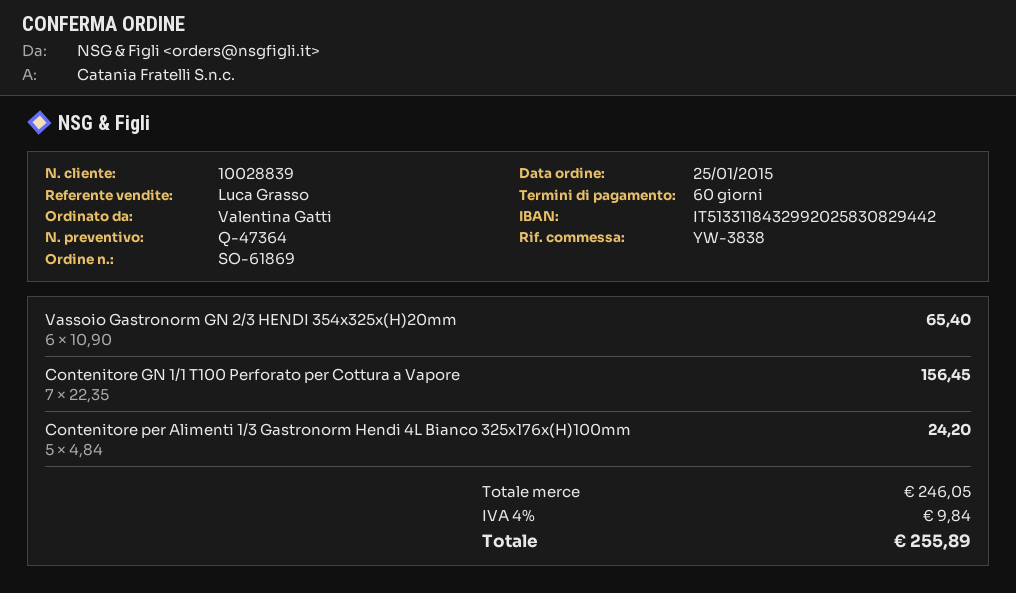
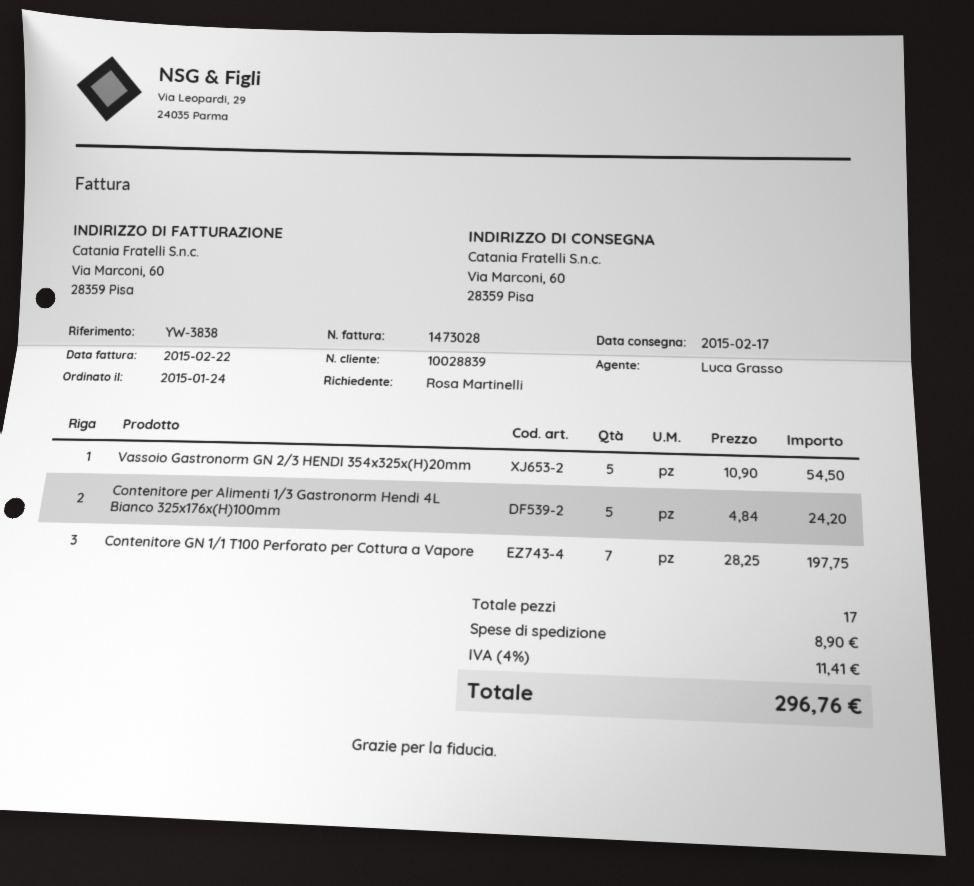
order date: 2015-01-25 -> 2015-01-24
ordered by: Valentina Gatti -> Rosa Martinelli
Vassoio Gastronorm GN 2/3 HENDI 354x325x(H)20mm: 6 x 10.90 = 65.40 -> 5 x 10.90 = 54.50
Contenitore GN 1/1 T100 Perforato per Cottura a Vapore: 7 x 22.35 = 156.45 -> 7 x 28.25 = 197.75
shipping: none -> 8.90
tax: 4% = 9.84 -> 4% = 11.41
total: 255.89 -> 296.76

